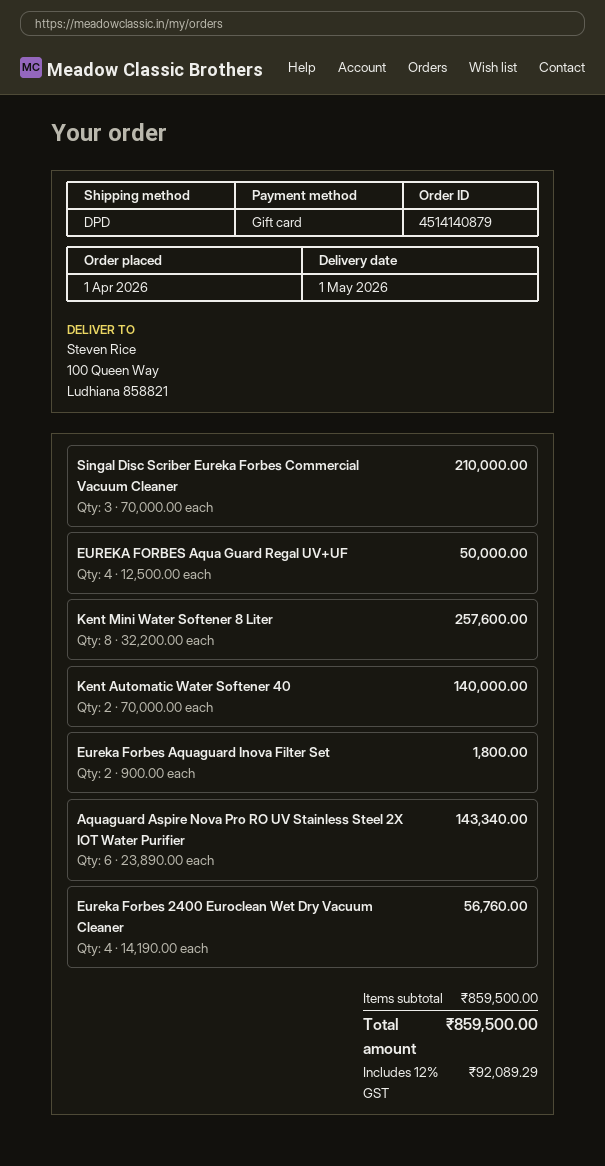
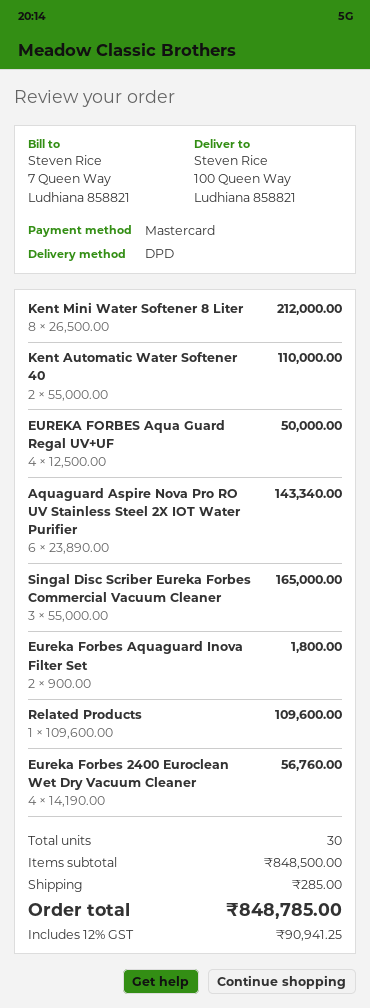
payment method: gift card -> Mastercard
Singal Disc Scriber Eureka Forbes Commercial Vacuum Cleaner: 3 x 70000.00 = 210000.00 -> 3 x 55000.00 = 165000.00
Kent Mini Water Softener 8 Liter: 8 x 32200.00 = 257600.00 -> 8 x 26500.00 = 212000.00
Kent Automatic Water Softener 40: 2 x 70000.00 = 140000.00 -> 2 x 55000.00 = 110000.00
Related Products: none -> 1 x 109600.00 = 109600.00
subtotal: 859500.00 -> 848500.00
shipping: none -> 285.00
tax: 12% = 92089.29 -> 12% = 90941.25
total: 859500.00 -> 848785.00

